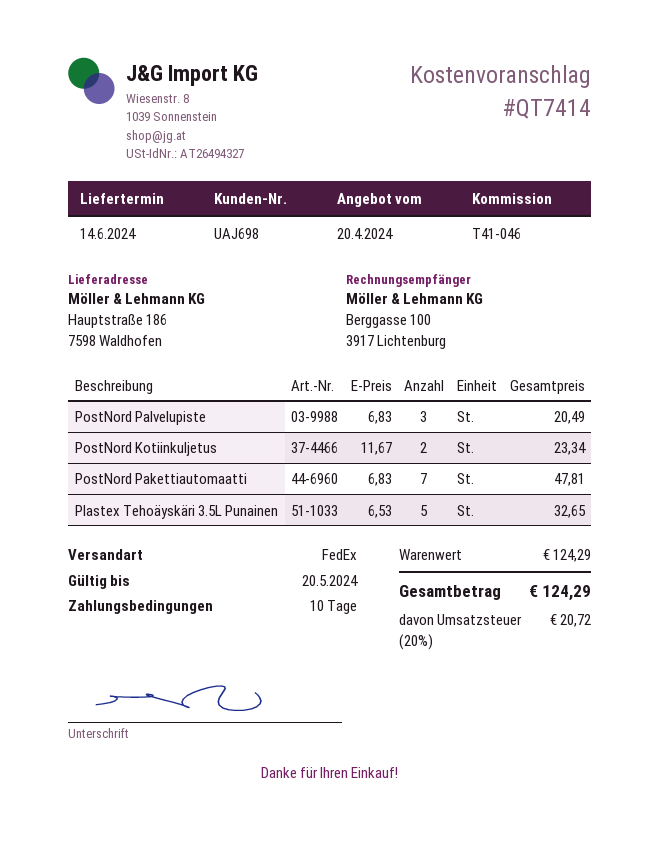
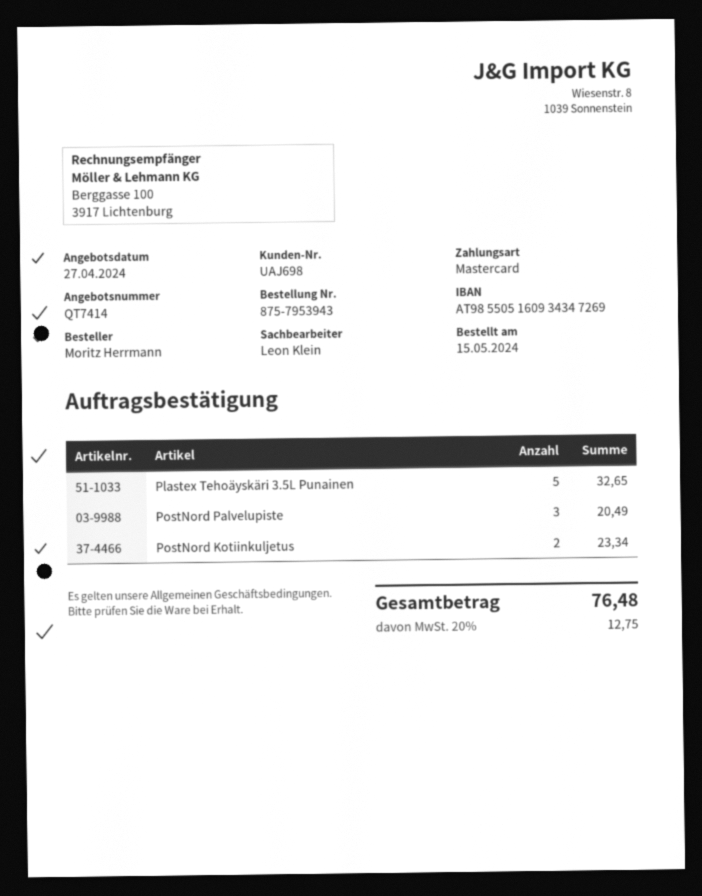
quote date: 2024-04-20 -> 2024-04-27
PostNord Pakettiautomaatti: 7 for 47.81 -> none
tax: 20% = 20.72 -> 20% = 12.75
total: 124.29 -> 76.48

